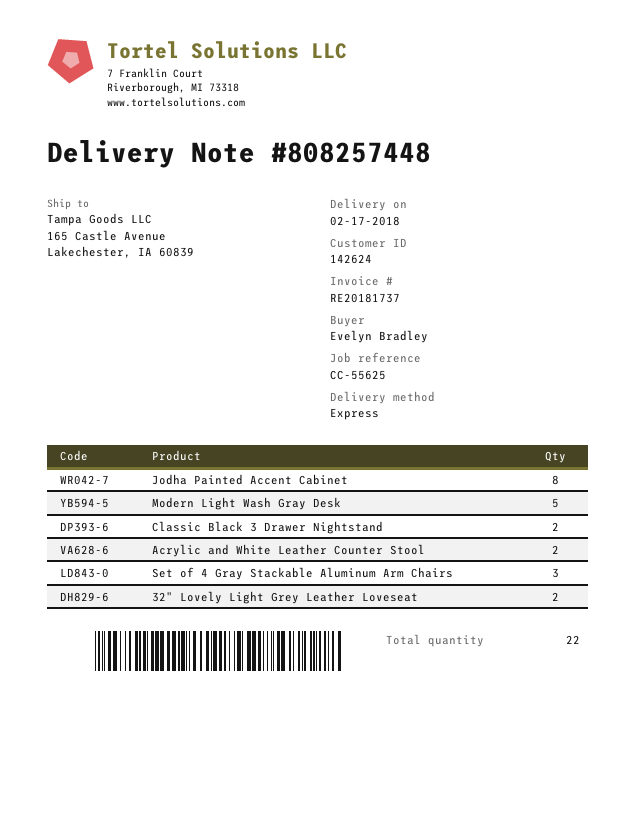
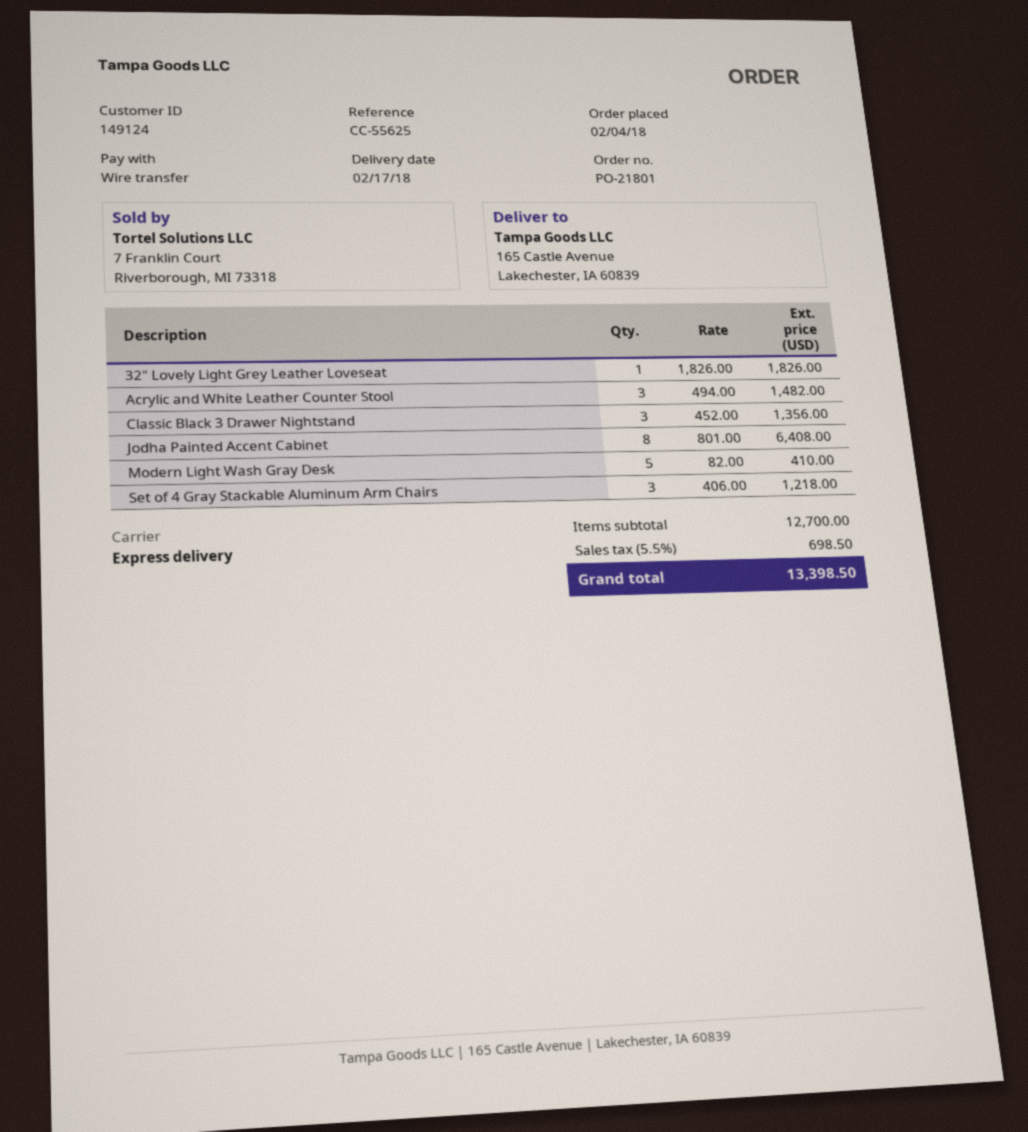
customer number: 142624 -> 149124
Classic Black 3 Drawer Nightstand: 2 -> 3
Acrylic and White Leather Counter Stool: 2 -> 3
32" Lovely Light Grey Leather Loveseat: 2 -> 1

